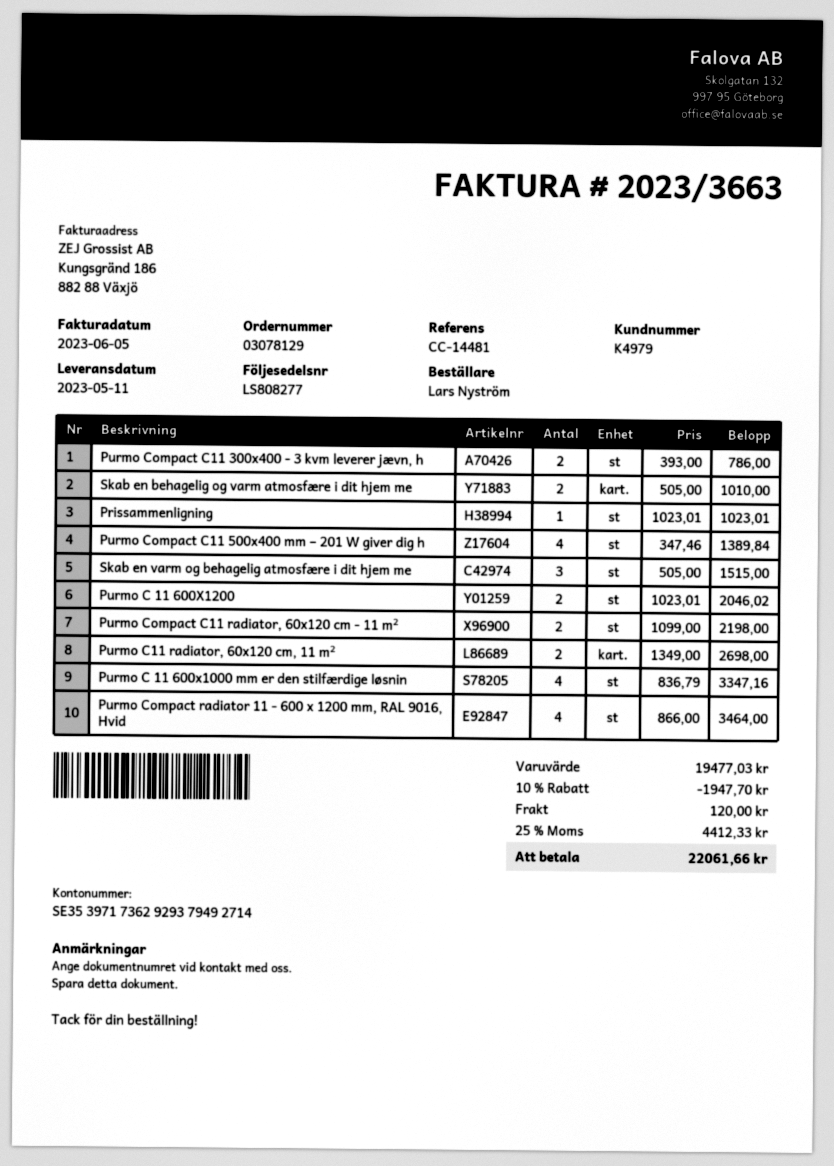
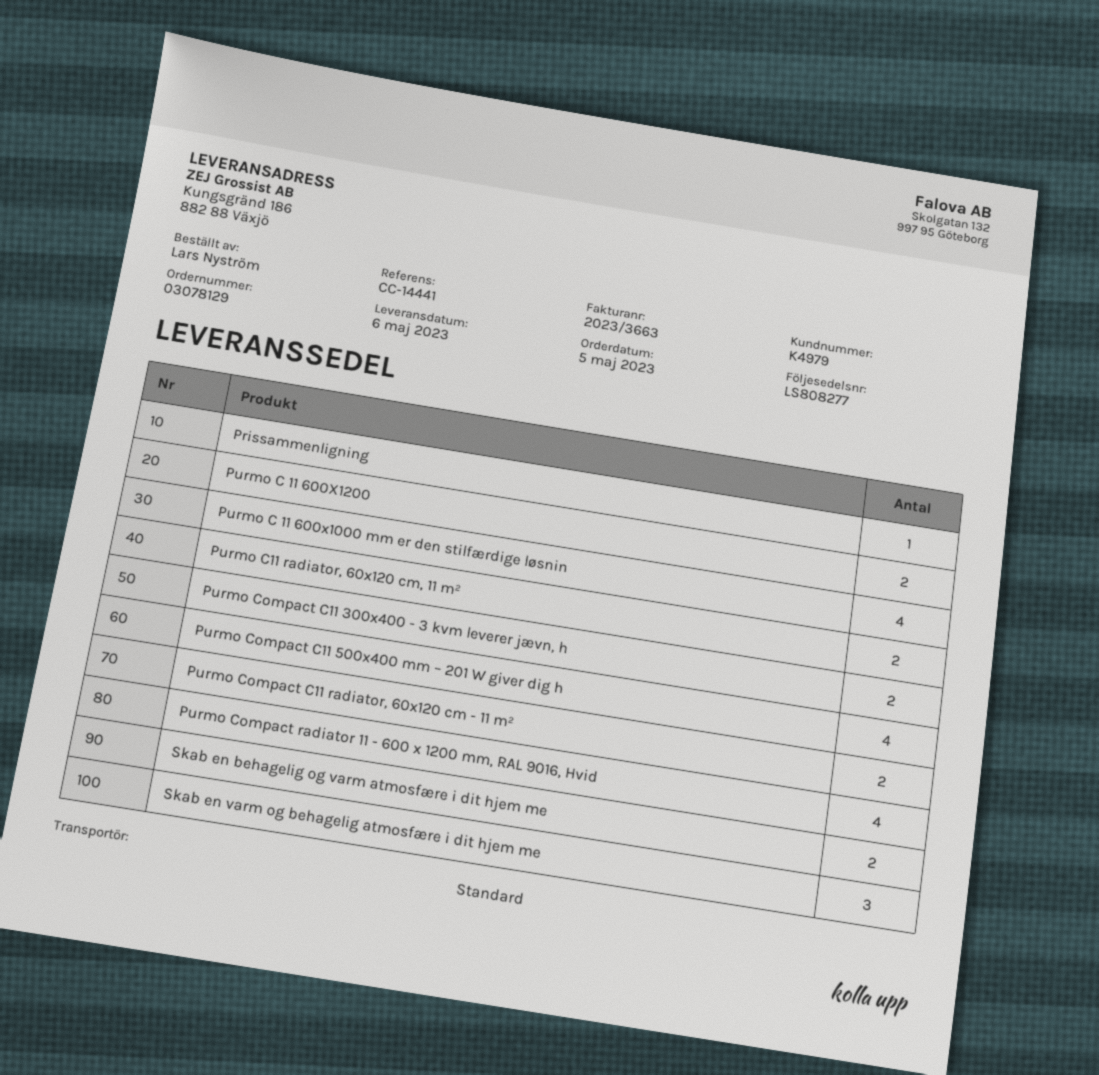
delivery date: 2023-05-11 -> 2023-05-06
reference: CC-14481 -> CC-14441

